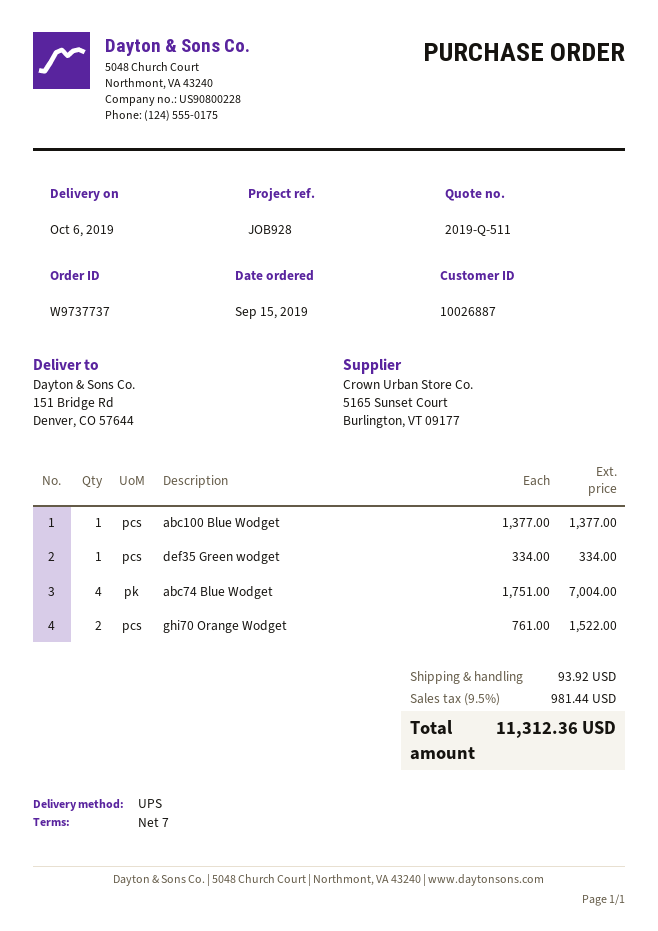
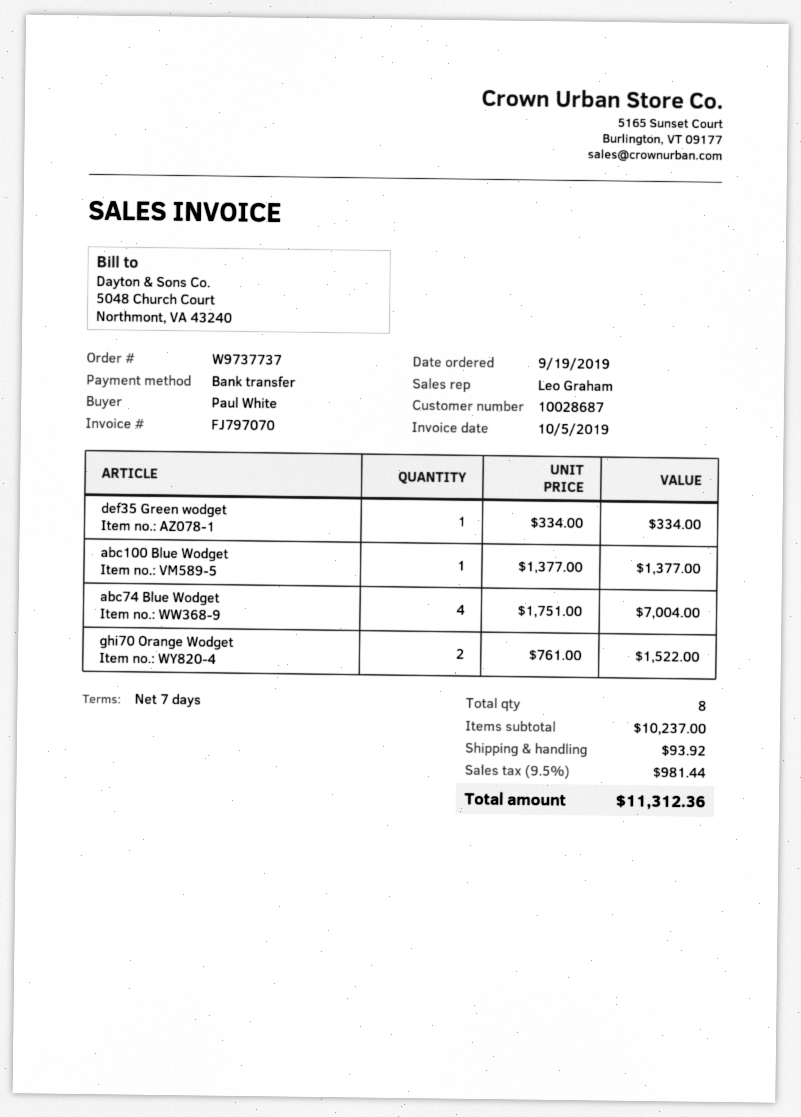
order date: 2019-09-15 -> 2019-09-19
customer number: 10026887 -> 10028687

